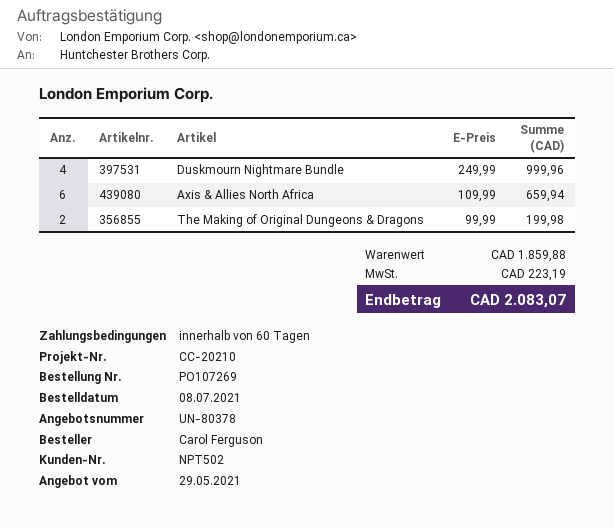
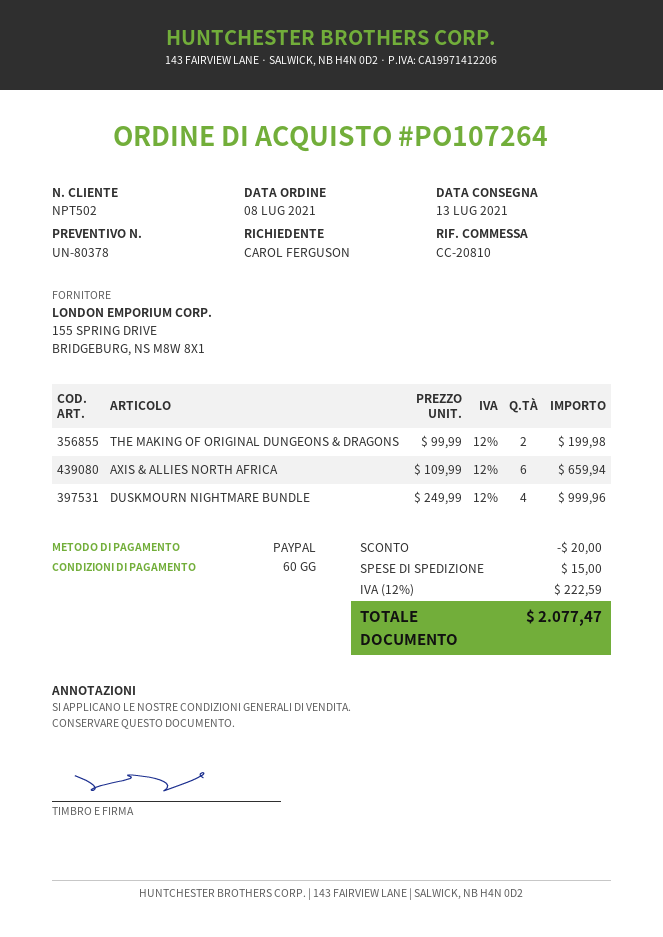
order number: PO107269 -> PO107264
reference: CC-20210 -> CC-20810
discount: none -> 20.00
shipping: none -> 15.00
tax: 223.19 -> 222.59
total: 2083.07 -> 2077.47

